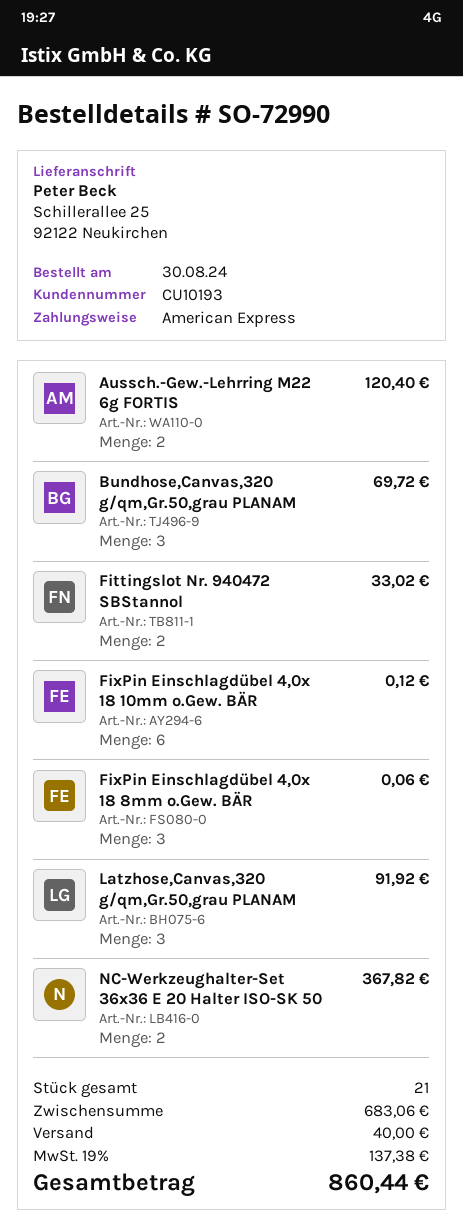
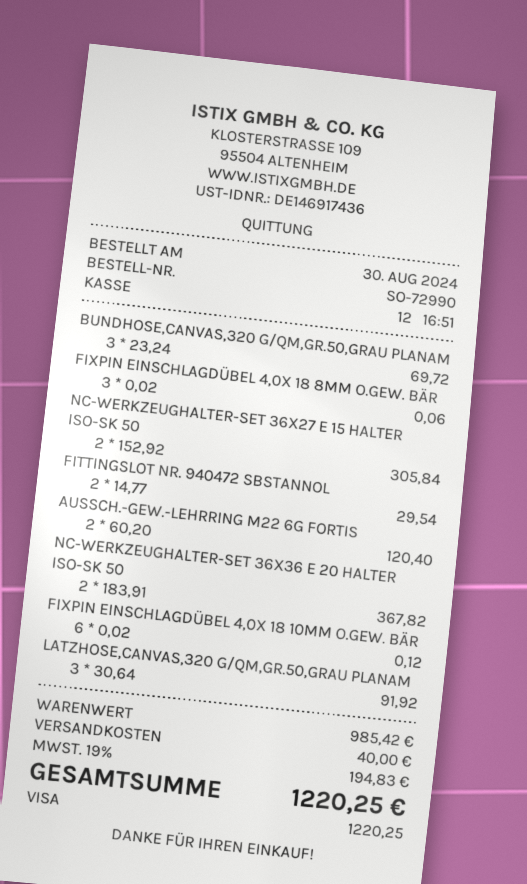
payment method: American Express -> Visa
Fittingslot Nr. 940472 SBStannol: 2 for 33.02 -> 2 for 29.54
NC-WERKZEUGHALTER-SET 36X27 E 15 HALTER ISO-SK 50: none -> 2 for 305.84
subtotal: 683.06 -> 985.42
tax: 19% = 137.38 -> 19% = 194.83
total: 860.44 -> 1220.25

